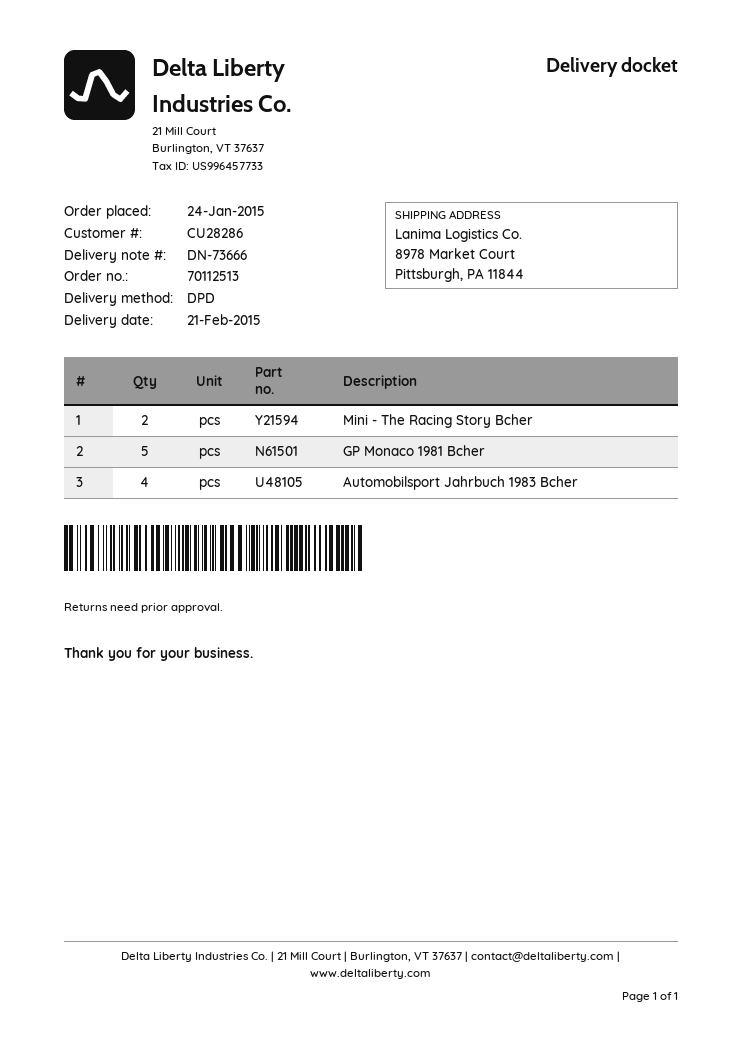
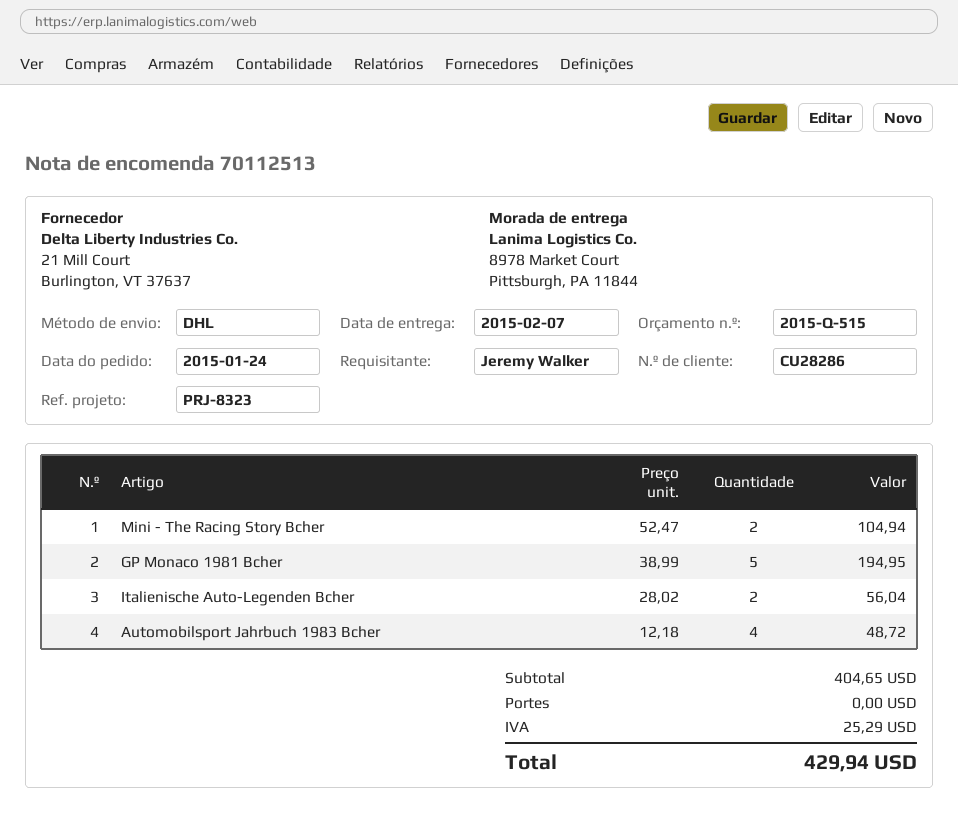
delivery date: 2015-02-21 -> 2015-02-07
shipping method: DPD -> DHL
Italienische Auto-Legenden Bcher: none -> 2

